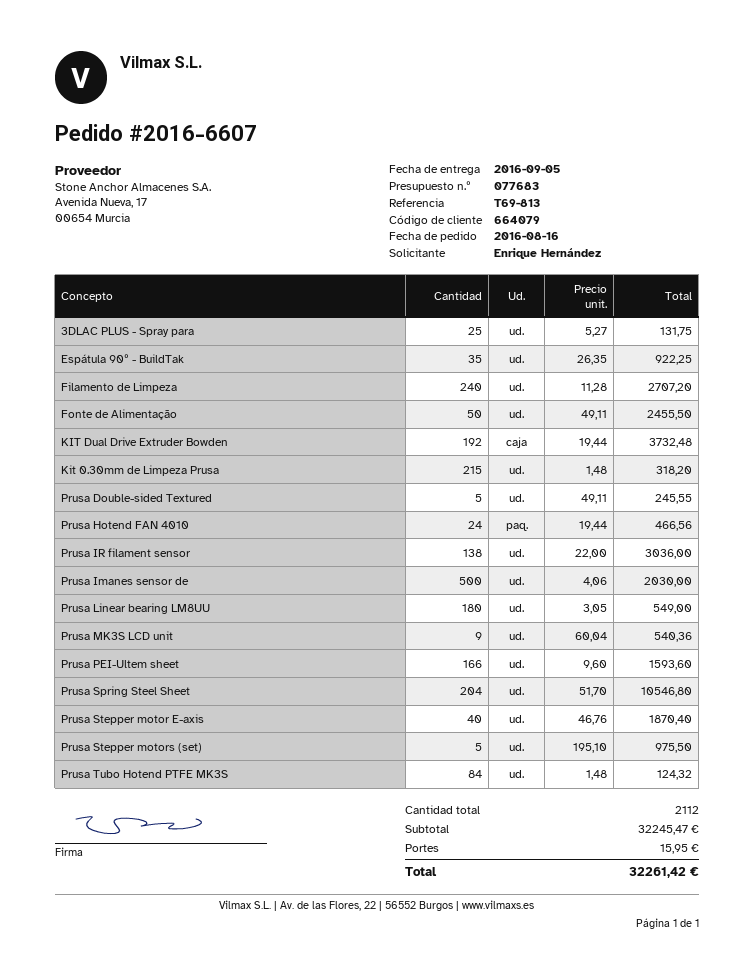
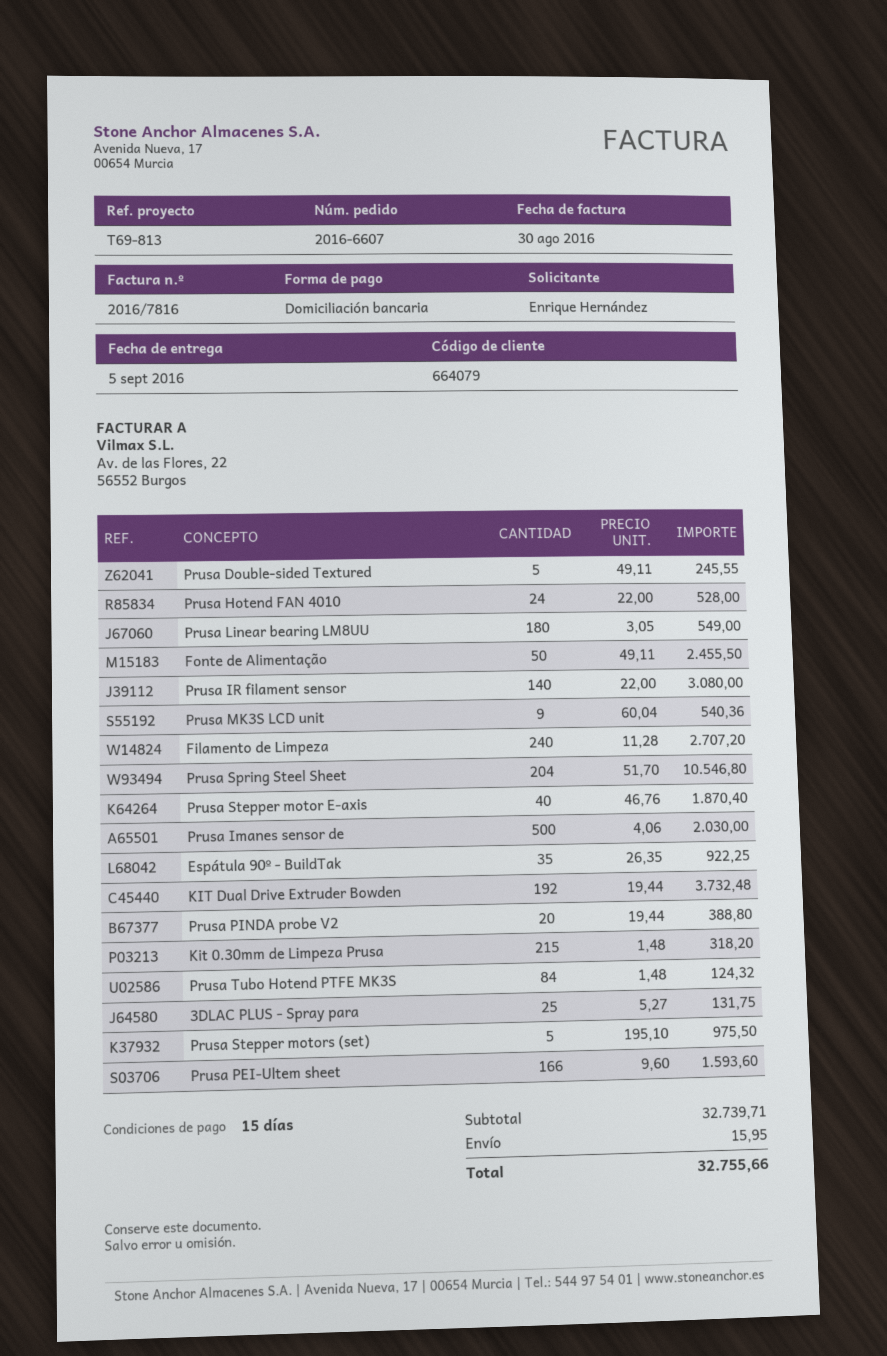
Prusa Hotend FAN 4010: 24 x 19.44 = 466.56 -> 24 x 22.00 = 528.00
Prusa IR filament sensor: 138 x 22.00 = 3036.00 -> 140 x 22.00 = 3080.00
Prusa PINDA probe V2: none -> 20 x 19.44 = 388.80
subtotal: 32245.47 -> 32739.71
total: 32261.42 -> 32755.66

